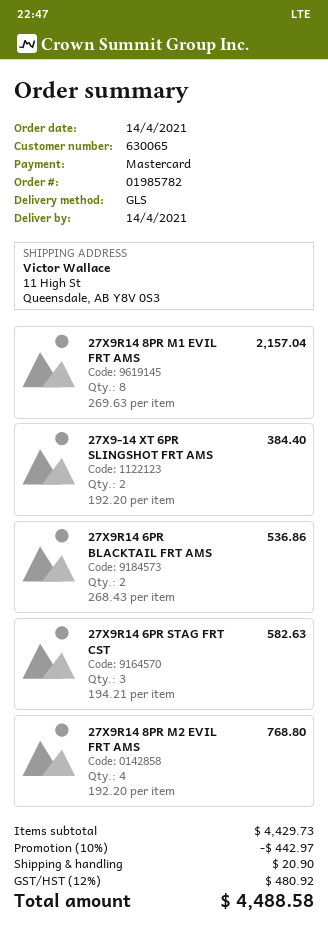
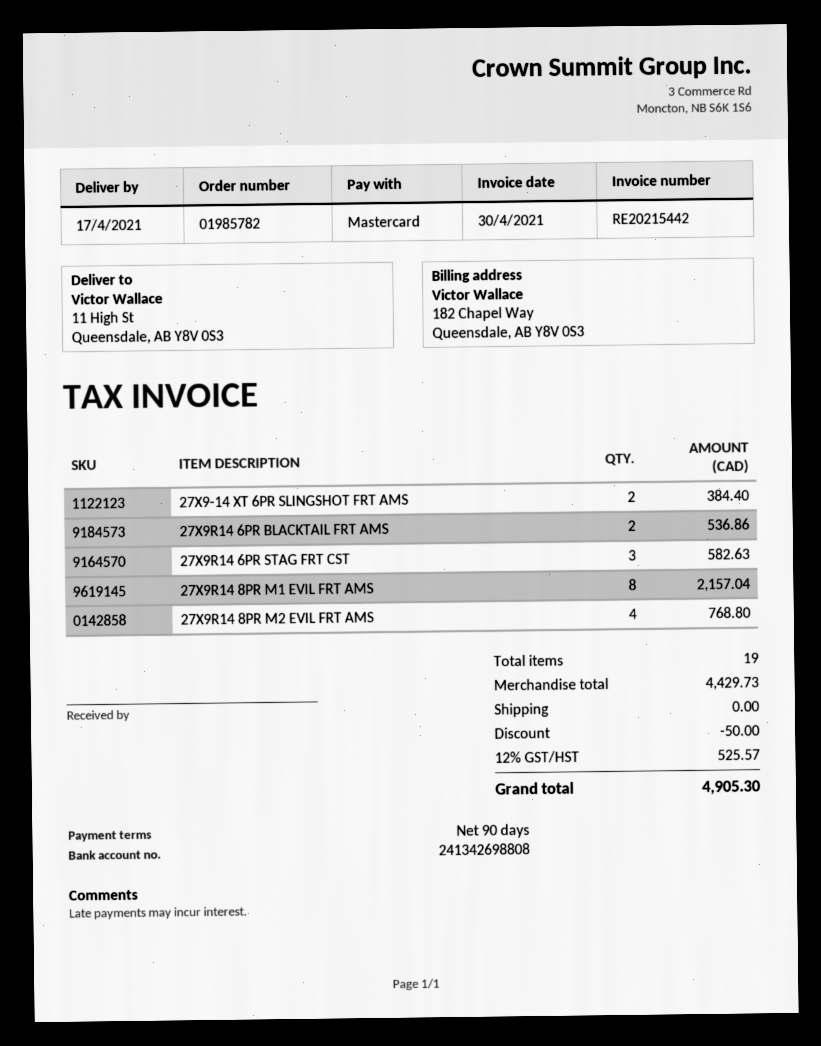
delivery date: 2021-04-14 -> 2021-04-17
discount: 442.97 -> 50.00
shipping: 20.90 -> 0.00
tax: 12% = 480.92 -> 12% = 525.57
total: 4488.58 -> 4905.30

